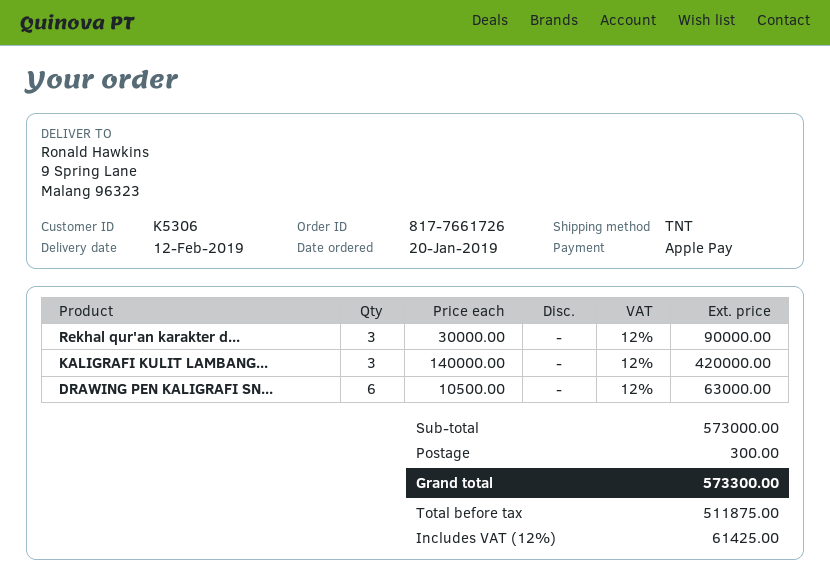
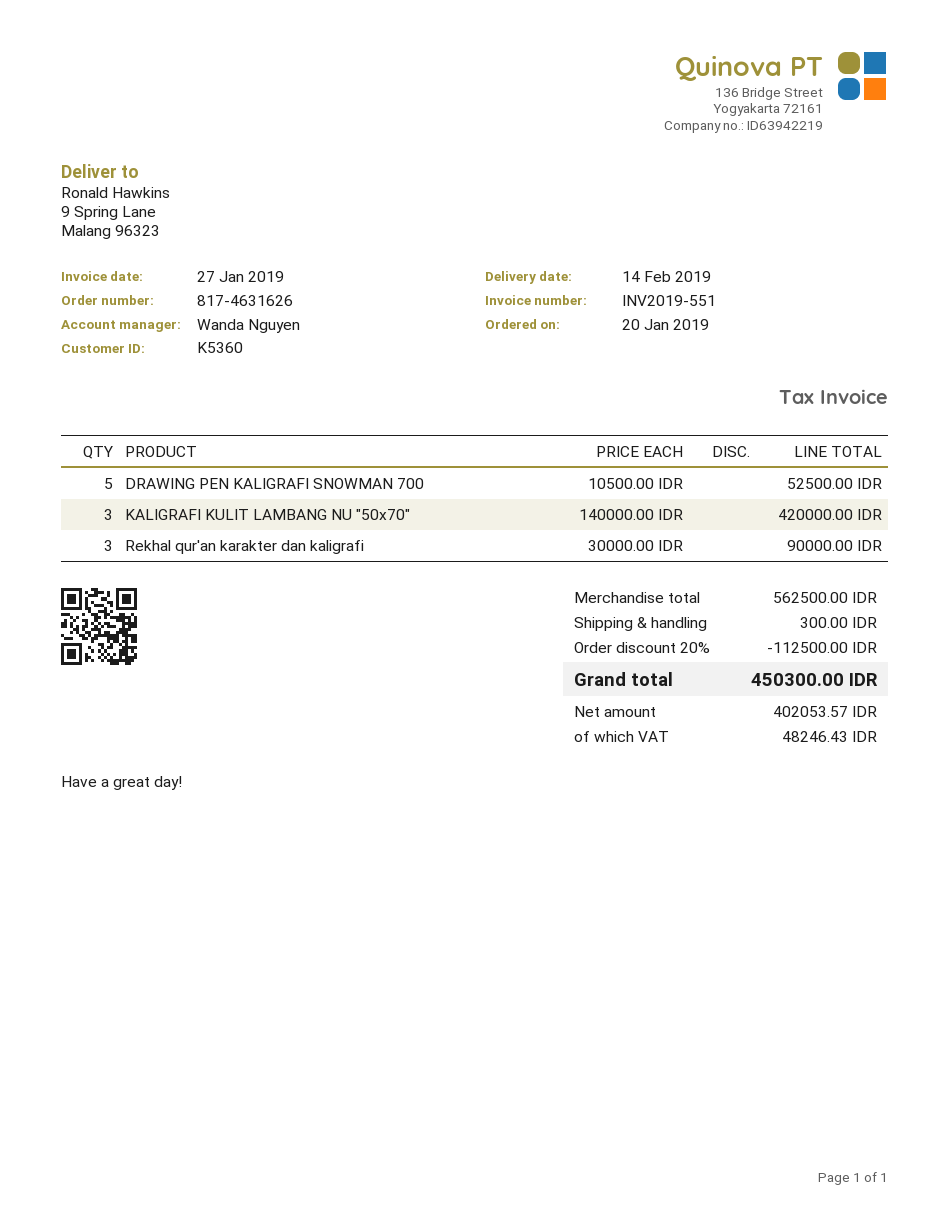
order number: 817-7661726 -> 817-4631626
delivery date: 2019-02-12 -> 2019-02-14
customer number: K5306 -> K5360
DRAWING PEN KALIGRAFI SN...: 6 x 10500.00 = 63000.00 -> 5 x 10500.00 = 52500.00
subtotal: 573000.00 -> 562500.00
discount: none -> 20% = 112500.00
net: 511875.00 -> 402053.57
tax: 61425.00 -> 48246.43
total: 573300.00 -> 450300.00

